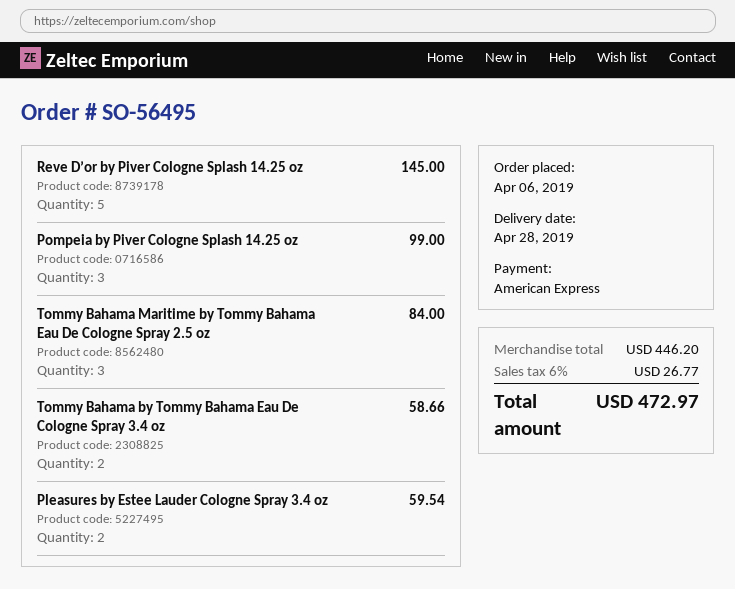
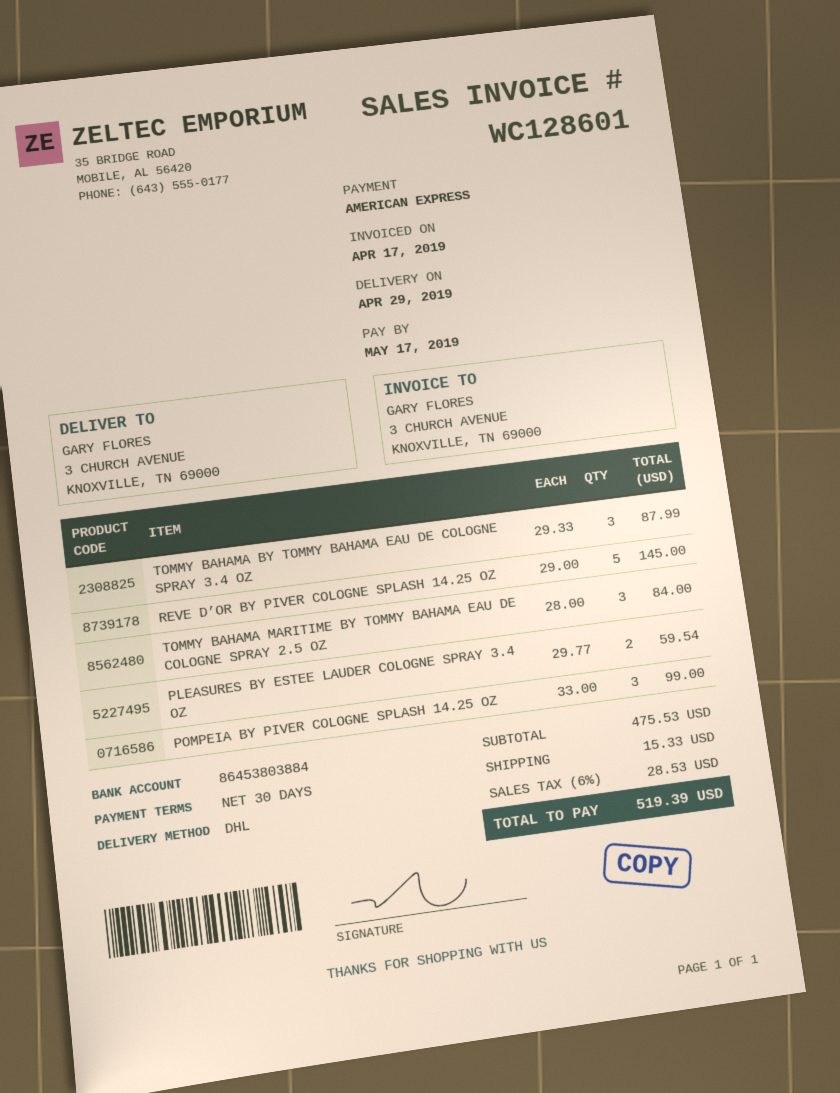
delivery date: 2019-04-28 -> 2019-04-29
Tommy Bahama by Tommy Bahama Eau De Cologne Spray 3.4 oz: 2 for 58.66 -> 3 for 87.99
subtotal: 446.20 -> 475.53
shipping: none -> 15.33
tax: 6% = 26.77 -> 6% = 28.53
total: 472.97 -> 519.39

